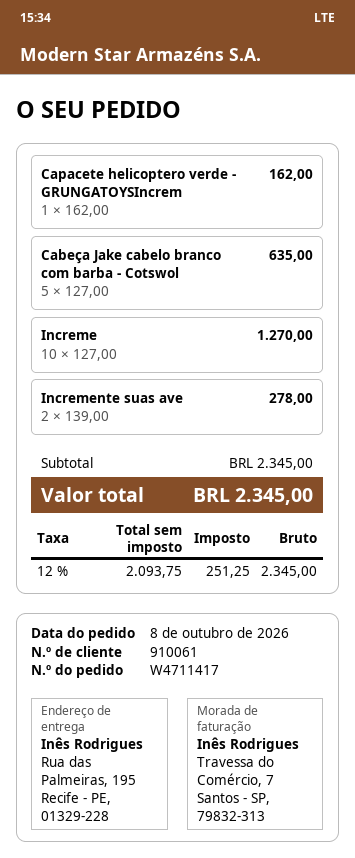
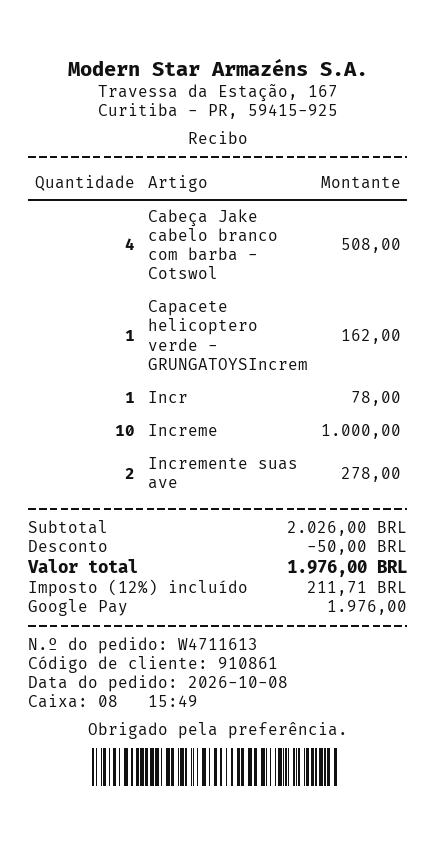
order number: W4711417 -> W4711613
customer number: 910061 -> 910861
Cabeça Jake cabelo branco com barba - Cotswol: 5 for 635.00 -> 4 for 508.00
Increme: 10 for 1270.00 -> 10 for 1000.00
Incr: none -> 1 for 78.00
subtotal: 2345.00 -> 2026.00
discount: none -> 50.00
tax: 12% = 251.25 -> 12% = 211.71
total: 2345.00 -> 1976.00

